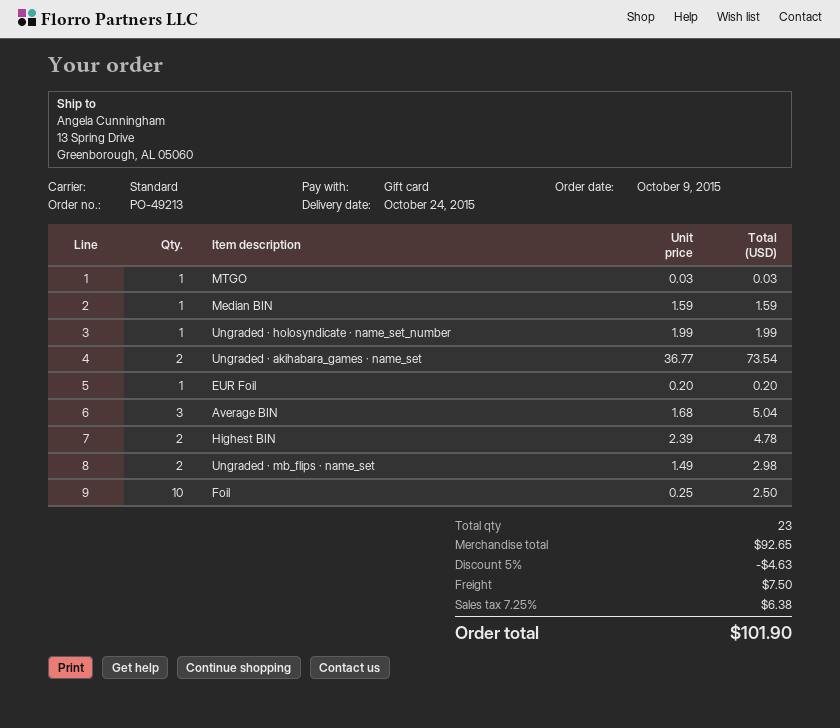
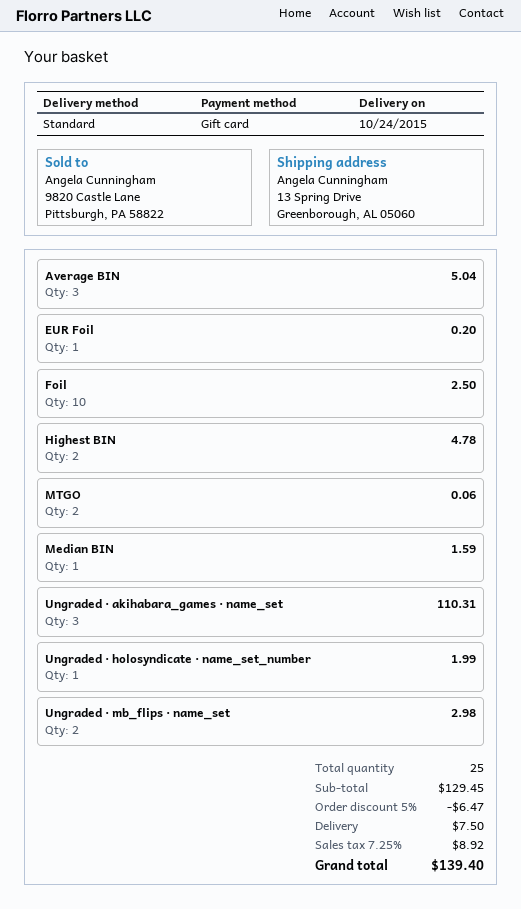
MTGO: 1 for 0.03 -> 2 for 0.06
Ungraded · akihabara_games · name_set: 2 for 73.54 -> 3 for 110.31
total quantity: 23 -> 25
subtotal: 92.65 -> 129.45
discount: 5% = 4.63 -> 5% = 6.47
tax: 7.25% = 6.38 -> 7.25% = 8.92
total: 101.90 -> 139.40

